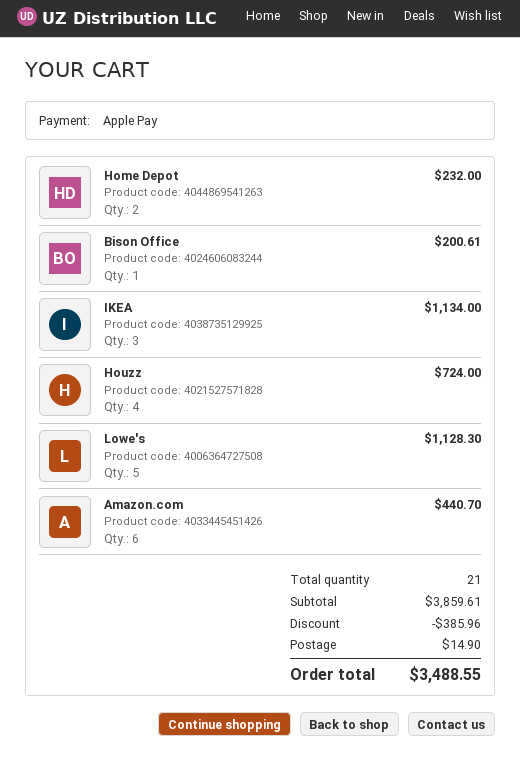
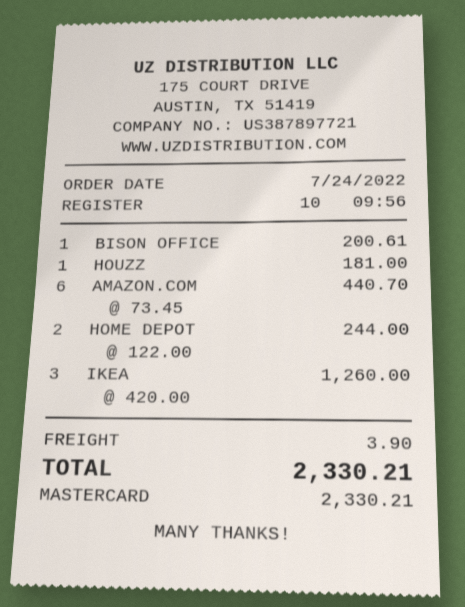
payment method: Apple Pay -> Mastercard
Home Depot: 2 for 232.00 -> 2 for 244.00
IKEA: 3 for 1134.00 -> 3 for 1260.00
Houzz: 4 for 724.00 -> 1 for 181.00
Lowe's: 5 for 1128.30 -> none
discount: 385.96 -> none
shipping: 14.90 -> 3.90
total: 3488.55 -> 2330.21

